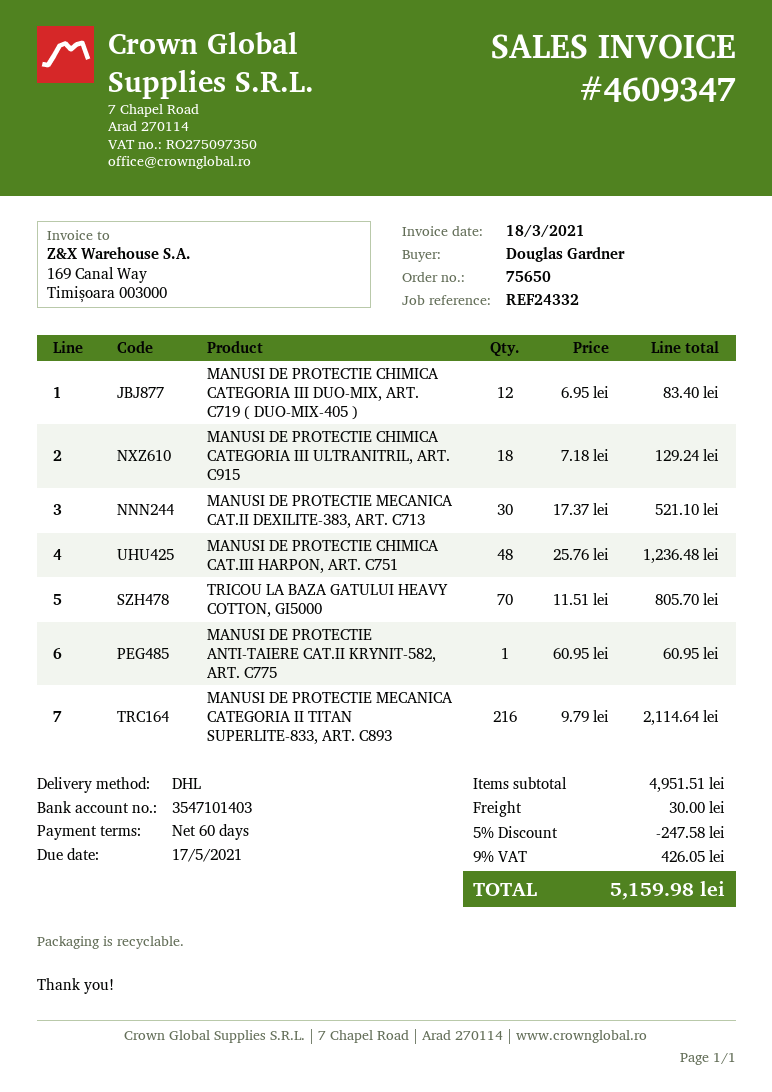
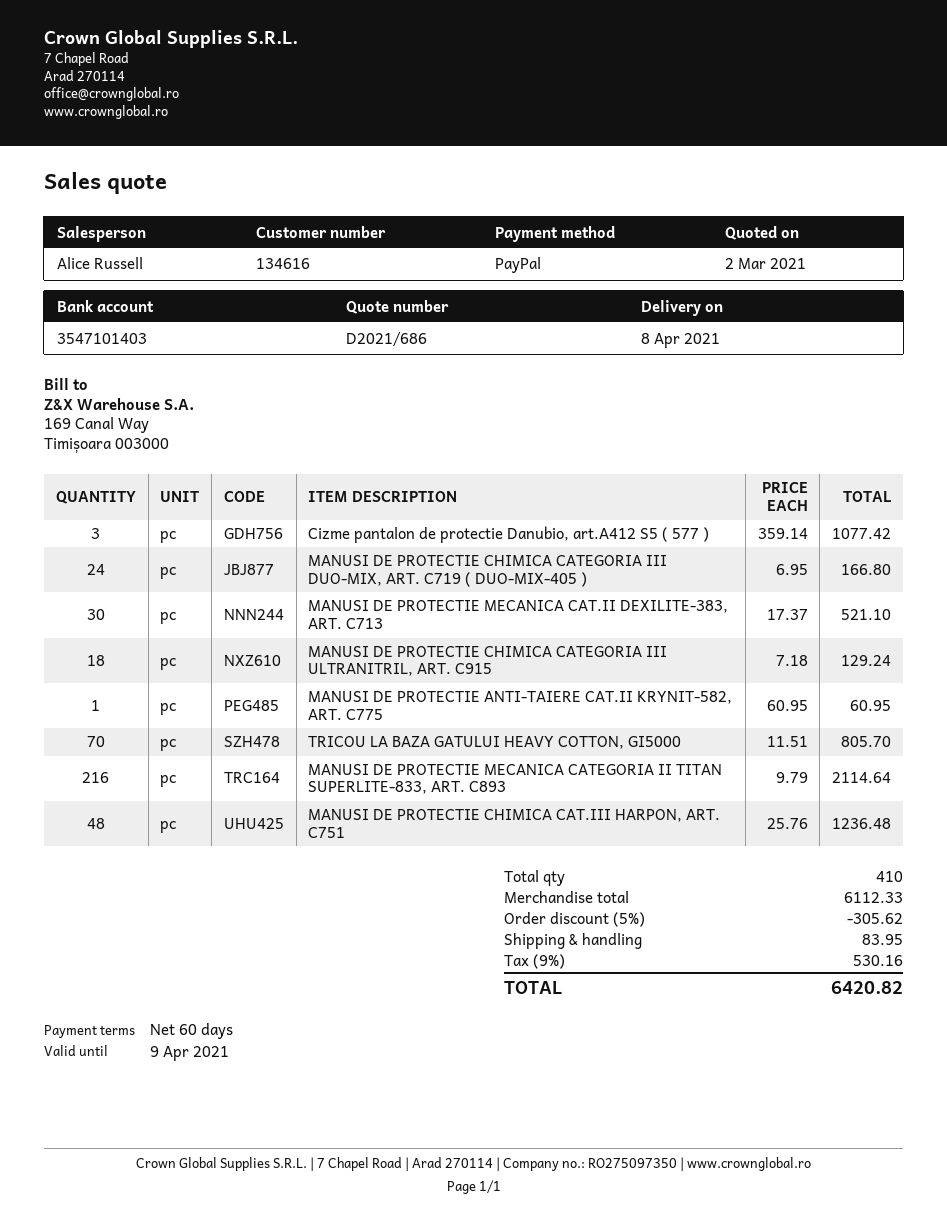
MANUSI DE PROTECTIE CHIMICA CATEGORIA III DUO-MIX, ART. C719 ( DUO-MIX-405 ): 12 x 6.95 = 83.40 -> 24 x 6.95 = 166.80
Cizme pantalon de protectie Danubio, art.A412 S5 ( 577 ): none -> 3 x 359.14 = 1077.42
subtotal: 4951.51 -> 6112.33
discount: 5% = 247.58 -> 5% = 305.62
shipping: 30.00 -> 83.95
tax: 9% = 426.05 -> 9% = 530.16
total: 5159.98 -> 6420.82

